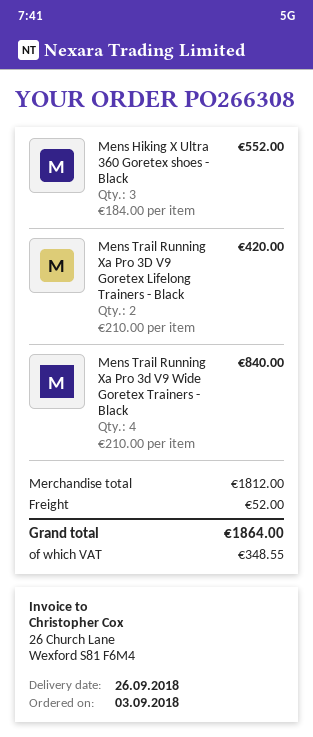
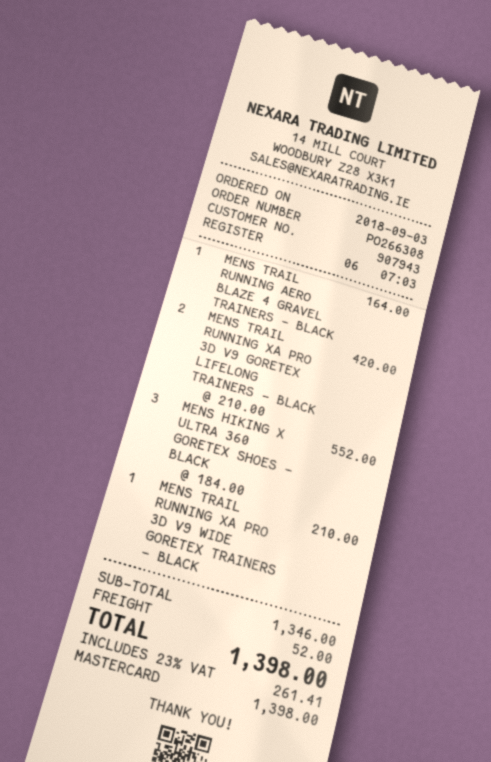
Mens Trail Running Xa Pro 3d V9 Wide Goretex Trainers - Black: 4 x 210.00 = 840.00 -> 1 x 210.00 = 210.00
MENS TRAIL RUNNING AERO BLAZE 4 GRAVEL TRAINERS - BLACK: none -> 1 x 164.00 = 164.00
subtotal: 1812.00 -> 1346.00
tax: 348.55 -> 261.41
total: 1864.00 -> 1398.00

